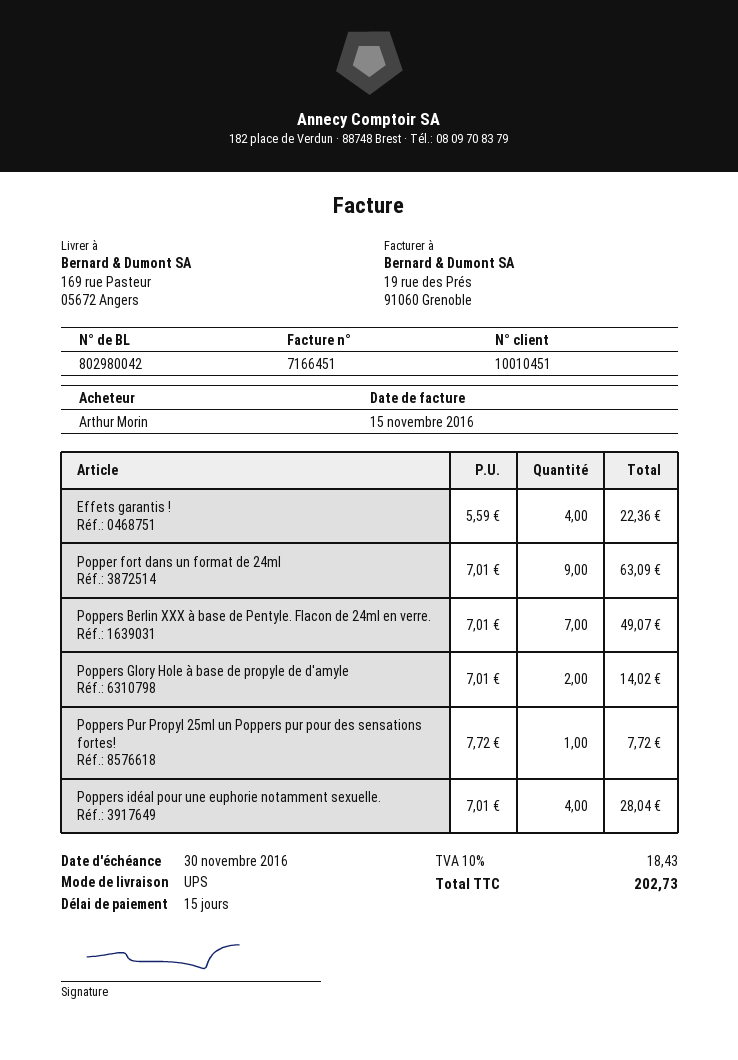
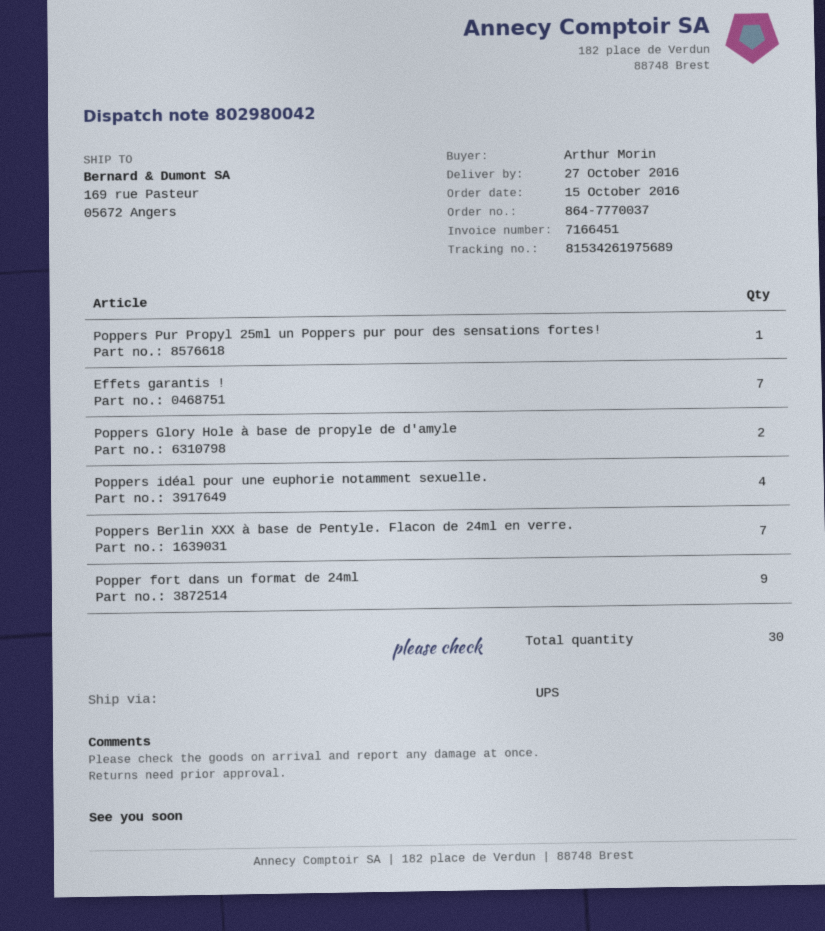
Effets garantis !: 4 -> 7

